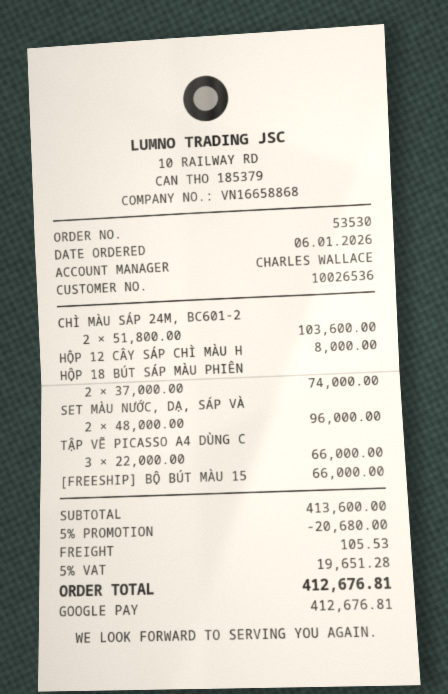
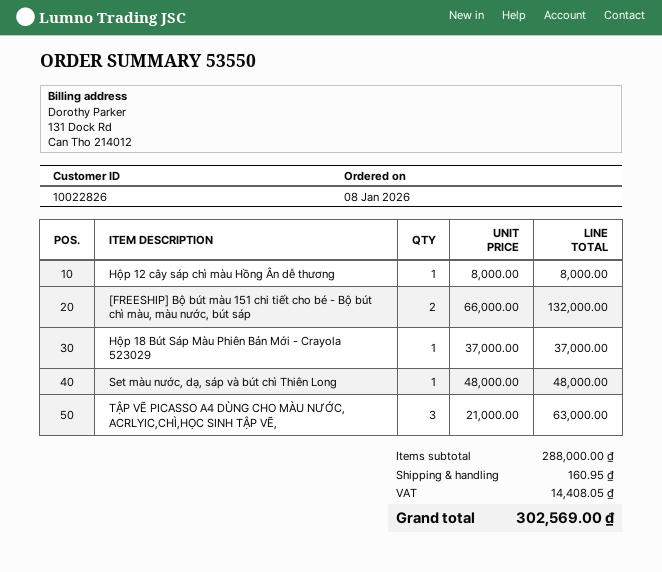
order number: 53530 -> 53550
order date: 2026-01-06 -> 2026-01-08
customer number: 10026536 -> 10022826
CHÌ MÀU SÁP 24M, BC601-2: 2 x 51800.00 = 103600.00 -> none
HỘP 18 BÚT SÁP MÀU PHIÊN: 2 x 37000.00 = 74000.00 -> 1 x 37000.00 = 37000.00
SET MÀU NƯỚC, DẠ, SÁP VÀ: 2 x 48000.00 = 96000.00 -> 1 x 48000.00 = 48000.00
TẬP VẼ PICASSO A4 DÙNG C: 3 x 22000.00 = 66000.00 -> 3 x 21000.00 = 63000.00
[FREESHIP] BỘ BÚT MÀU 15: 1 x 66000.00 = 66000.00 -> 2 x 66000.00 = 132000.00
subtotal: 413600.00 -> 288000.00
discount: 5% = 20680.00 -> none
shipping: 105.53 -> 160.95
tax: 19651.28 -> 14408.05
total: 412676.81 -> 302569.00

